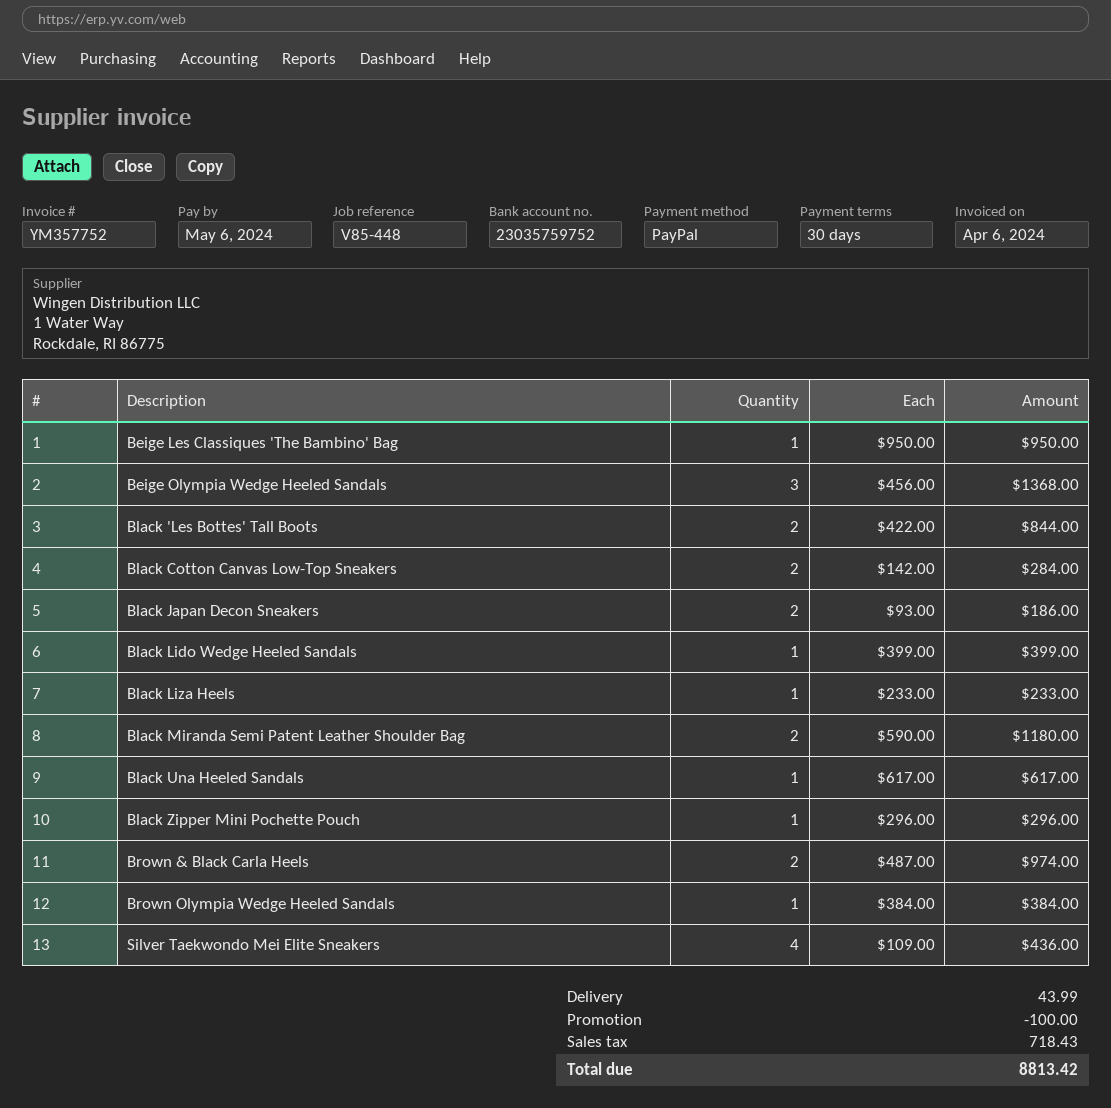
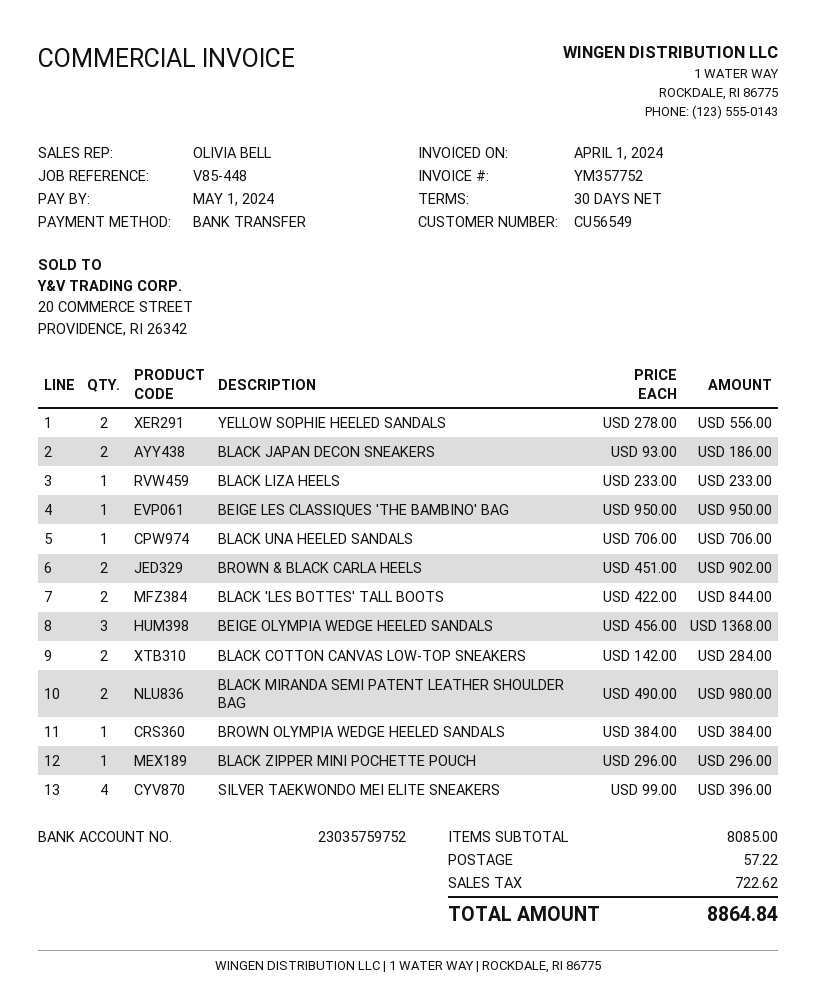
invoice date: 2024-04-06 -> 2024-04-01
due date: 2024-05-06 -> 2024-05-01
payment method: PayPal -> bank transfer
Black Lido Wedge Heeled Sandals: 1 x 399.00 = 399.00 -> none
Black Miranda Semi Patent Leather Shoulder Bag: 2 x 590.00 = 1180.00 -> 2 x 490.00 = 980.00
Black Una Heeled Sandals: 1 x 617.00 = 617.00 -> 1 x 706.00 = 706.00
Brown & Black Carla Heels: 2 x 487.00 = 974.00 -> 2 x 451.00 = 902.00
Silver Taekwondo Mei Elite Sneakers: 4 x 109.00 = 436.00 -> 4 x 99.00 = 396.00
YELLOW SOPHIE HEELED SANDALS: none -> 2 x 278.00 = 556.00
discount: 100.00 -> none
shipping: 43.99 -> 57.22
tax: 718.43 -> 722.62
total: 8813.42 -> 8864.84

